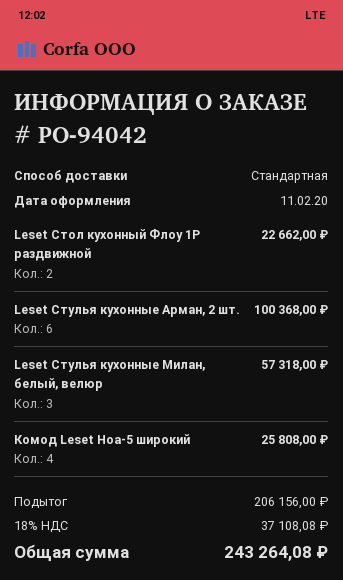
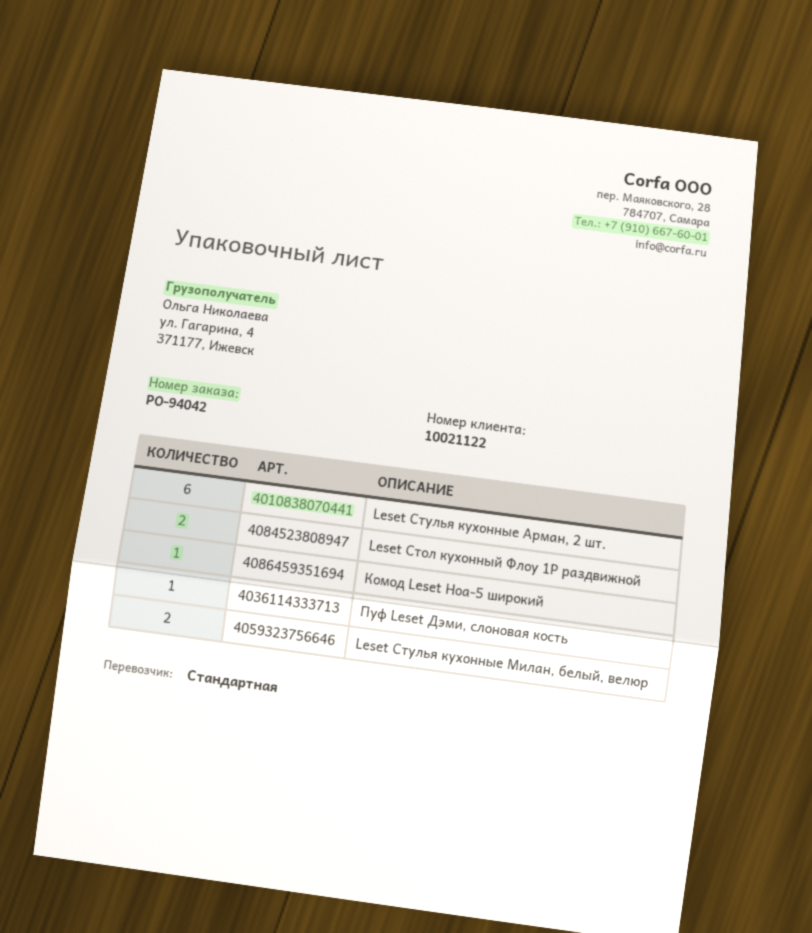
Leset Стулья кухонные Милан, белый, велюр: 3 -> 2
Комод Leset Ноа-5 широкий: 4 -> 1
Пуф Leset Дэми, слоновая кость: none -> 1

